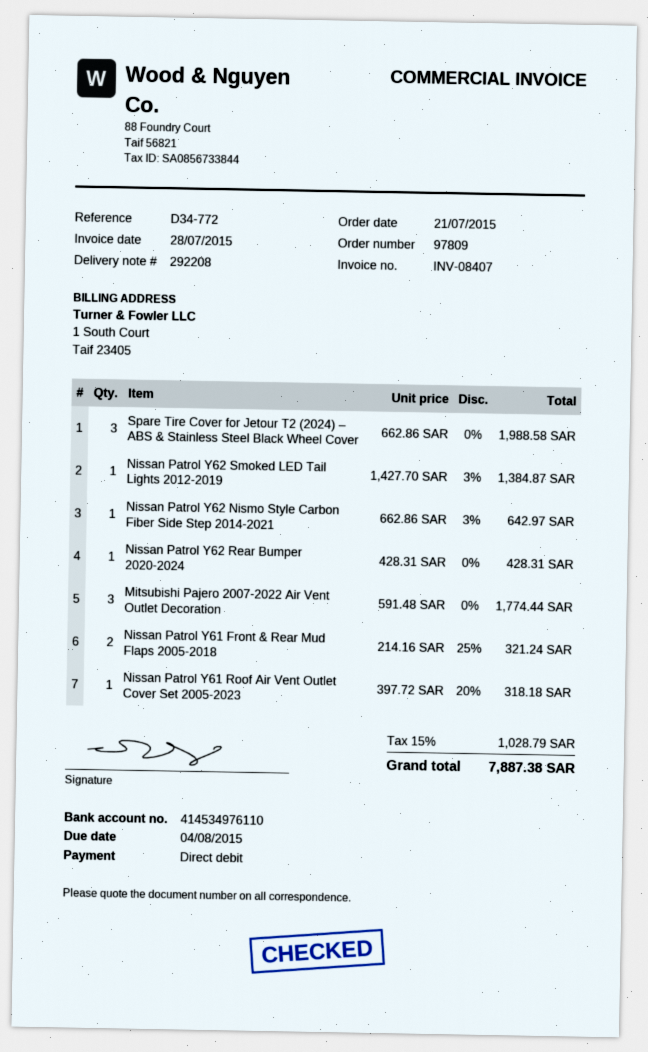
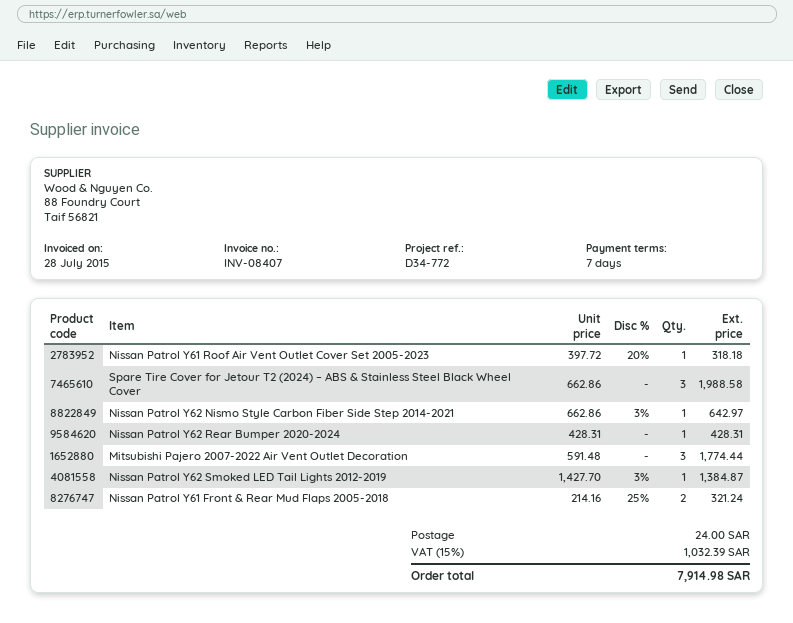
shipping: none -> 24.00
tax: 15% = 1028.79 -> 15% = 1032.39
total: 7887.38 -> 7914.98

